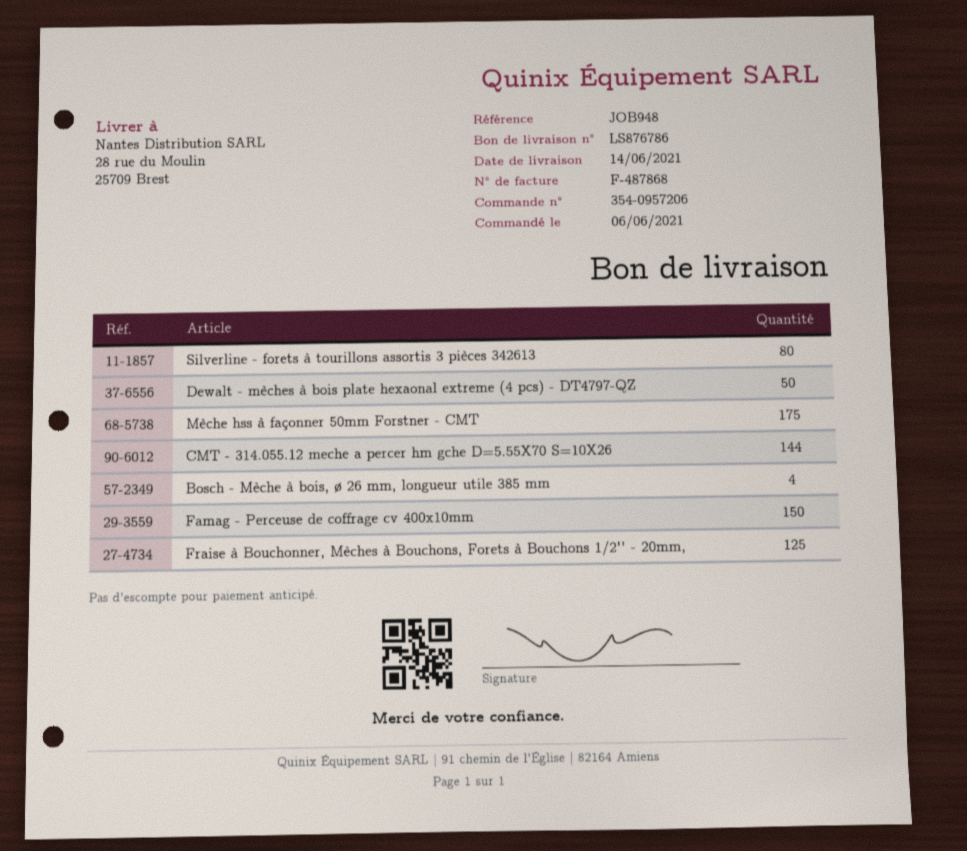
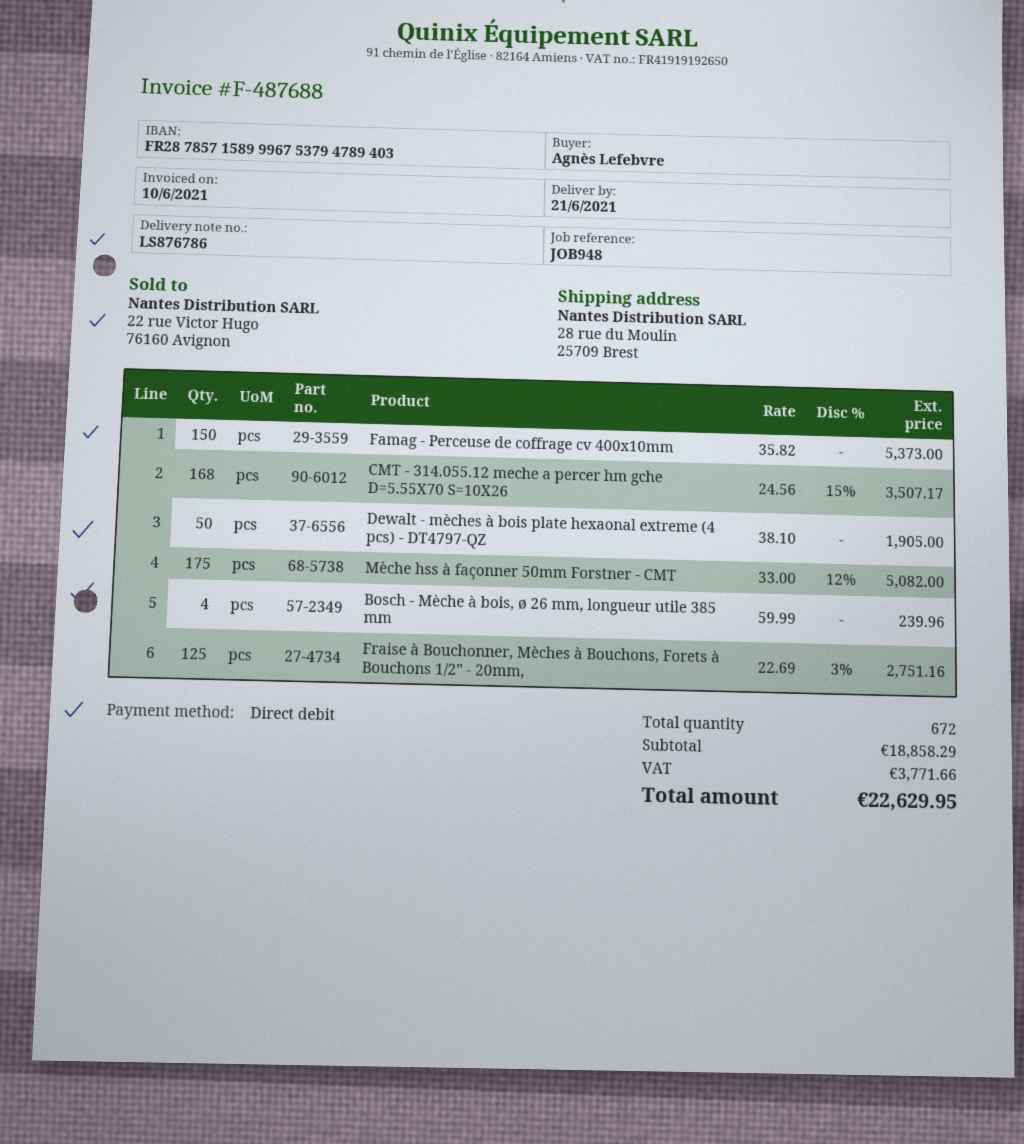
delivery date: 2021-06-14 -> 2021-06-21
invoice number: F-487868 -> F-487688
Silverline - forets à tourillons assortis 3 pièces 342613: 80 -> none
CMT - 314.055.12 meche a percer hm gche D=5.55X70 S=10X26: 144 -> 168

